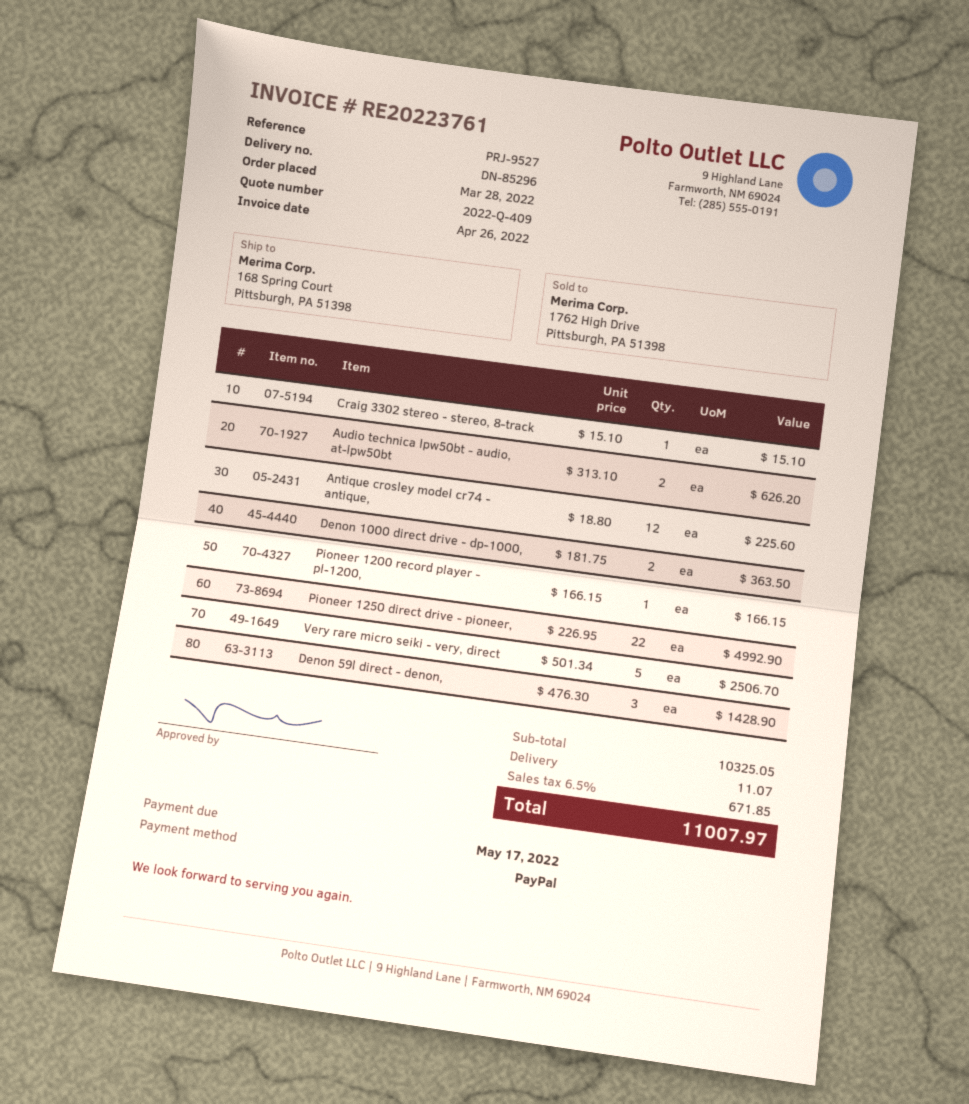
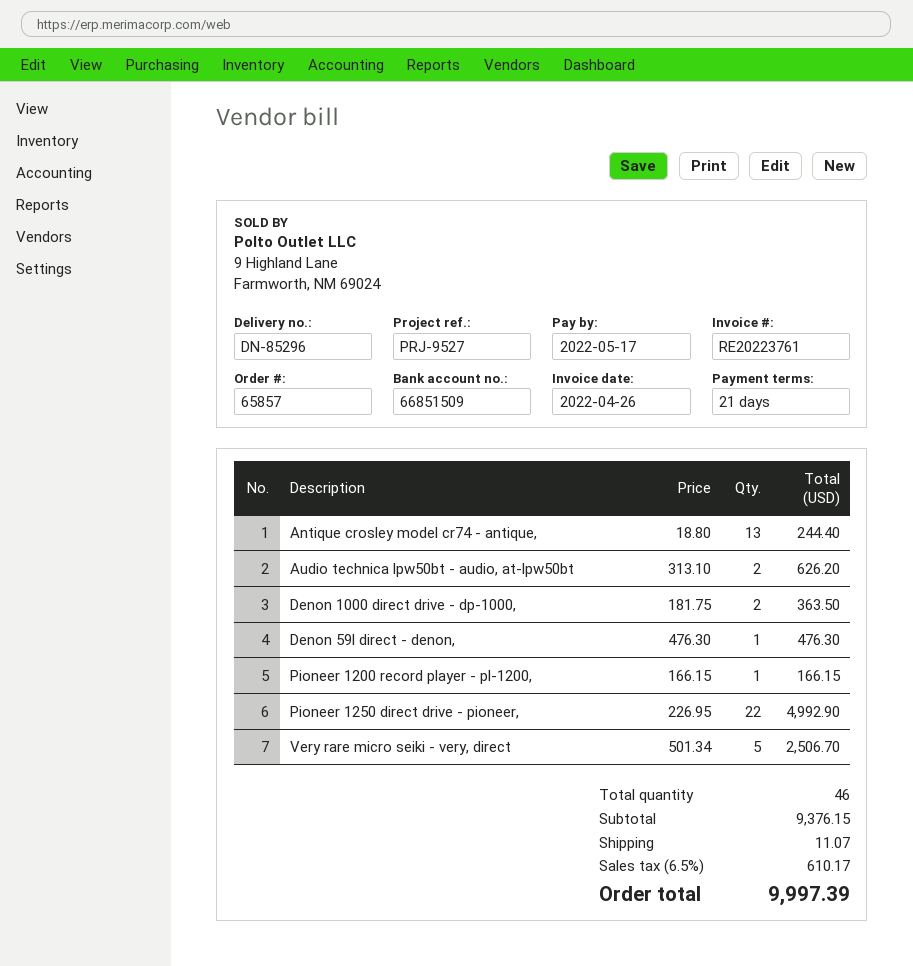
Craig 3302 stereo - stereo, 8-track: 1 x 15.10 = 15.10 -> none
Antique crosley model cr74 - antique,: 12 x 18.80 = 225.60 -> 13 x 18.80 = 244.40
Denon 59l direct - denon,: 3 x 476.30 = 1428.90 -> 1 x 476.30 = 476.30
subtotal: 10325.05 -> 9376.15
tax: 6.5% = 671.85 -> 6.5% = 610.17
total: 11007.97 -> 9997.39

